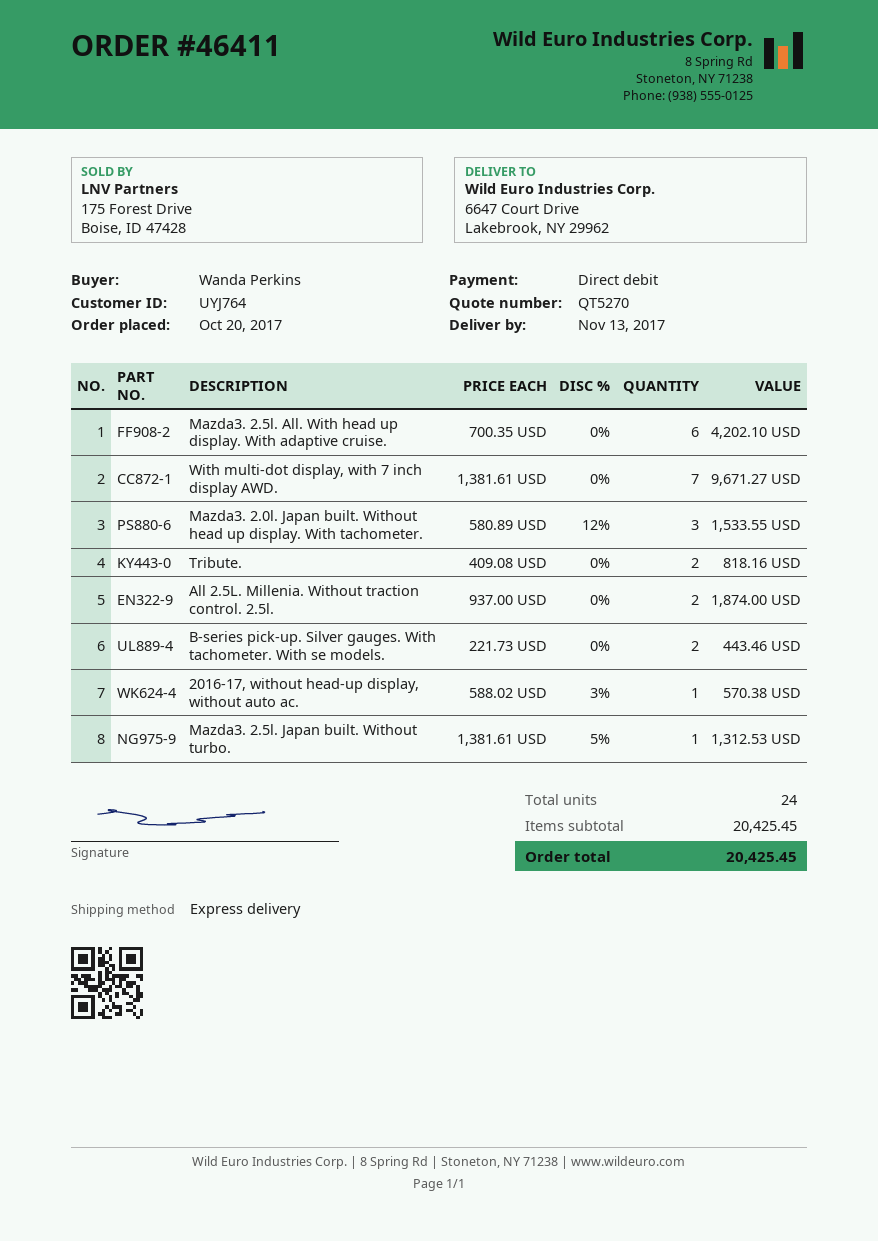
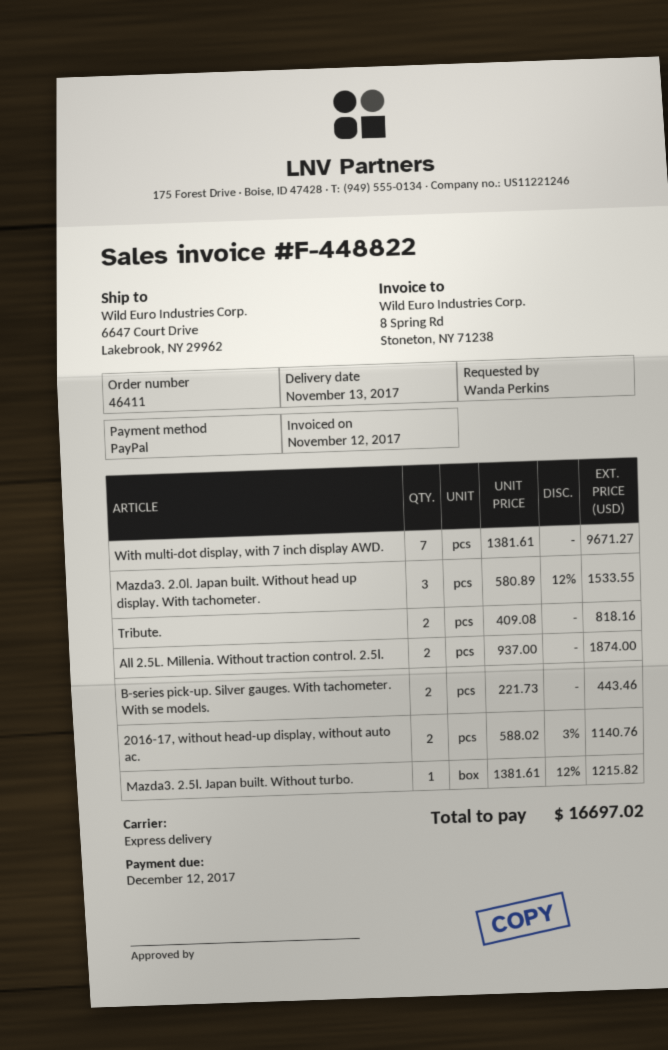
payment method: direct debit -> PayPal
Mazda3. 2.5l. All. With head up display. With adaptive cruise.: 6 x 700.35 = 4202.10 -> none
2016-17, without head-up display, without auto ac.: 1 x 588.02 - 3% = 570.38 -> 2 x 588.02 - 3% = 1140.76
Mazda3. 2.5l. Japan built. Without turbo.: 1 x 1381.61 - 5% = 1312.53 -> 1 x 1381.61 - 12% = 1215.82
total: 20425.45 -> 16697.02

